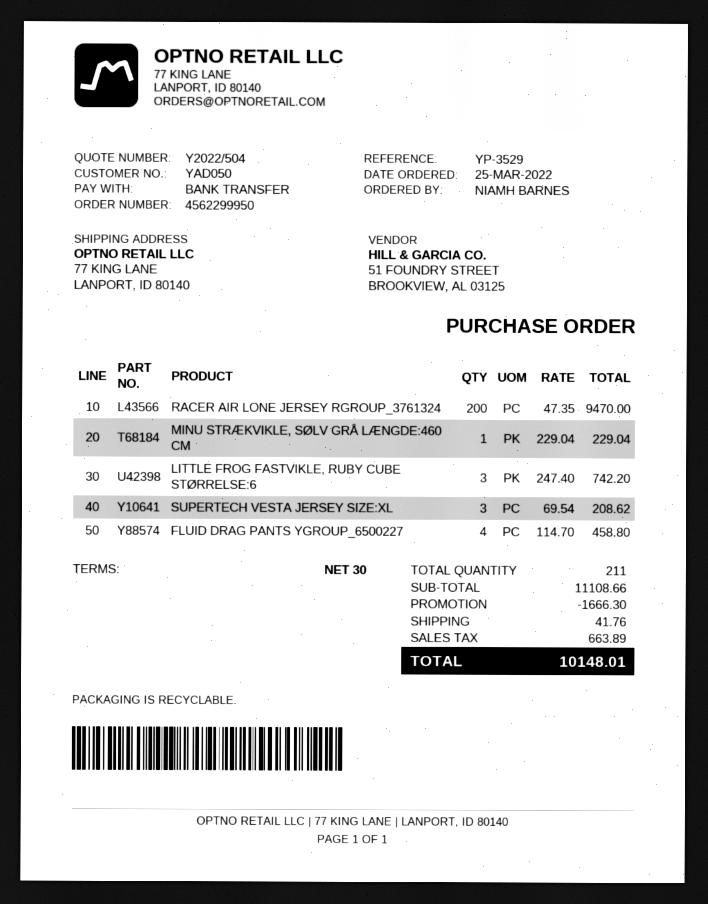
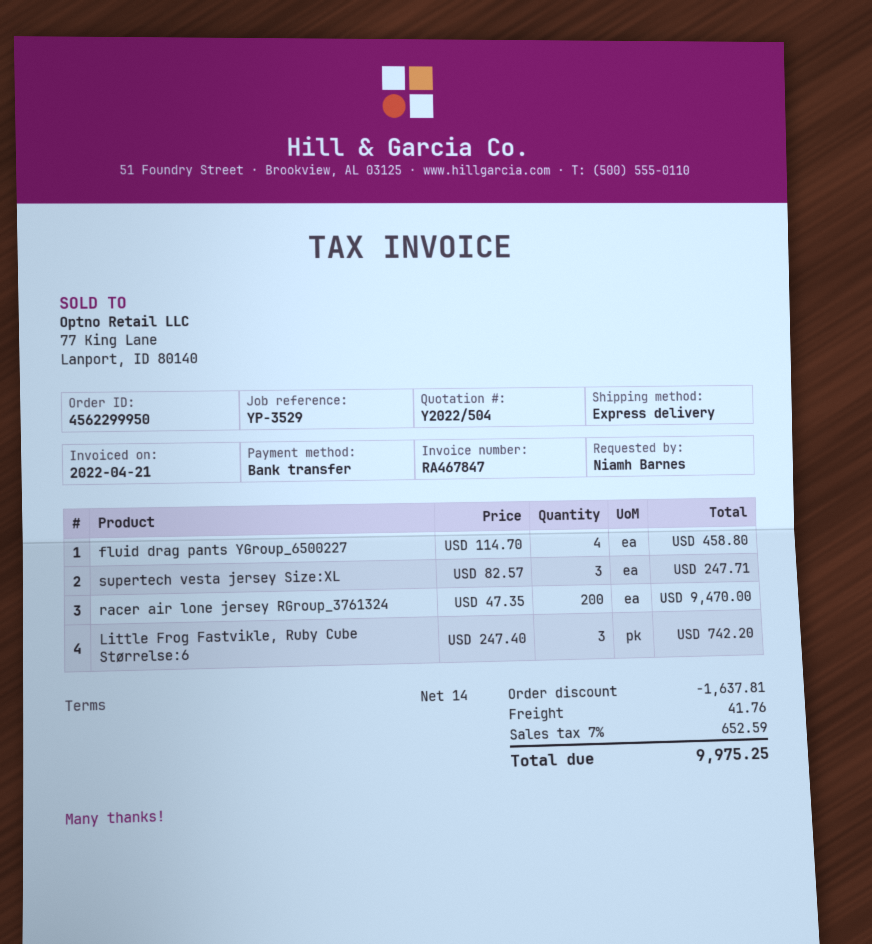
payment terms: 30 days -> 14 days
MINU STRÆKVIKLE, SØLV GRÅ LÆNGDE:460 CM: 1 x 229.04 = 229.04 -> none
SUPERTECH VESTA JERSEY SIZE:XL: 3 x 69.54 = 208.62 -> 3 x 82.57 = 247.71
discount: 1666.30 -> 1637.81
tax: 663.89 -> 652.59
total: 10148.01 -> 9975.25

